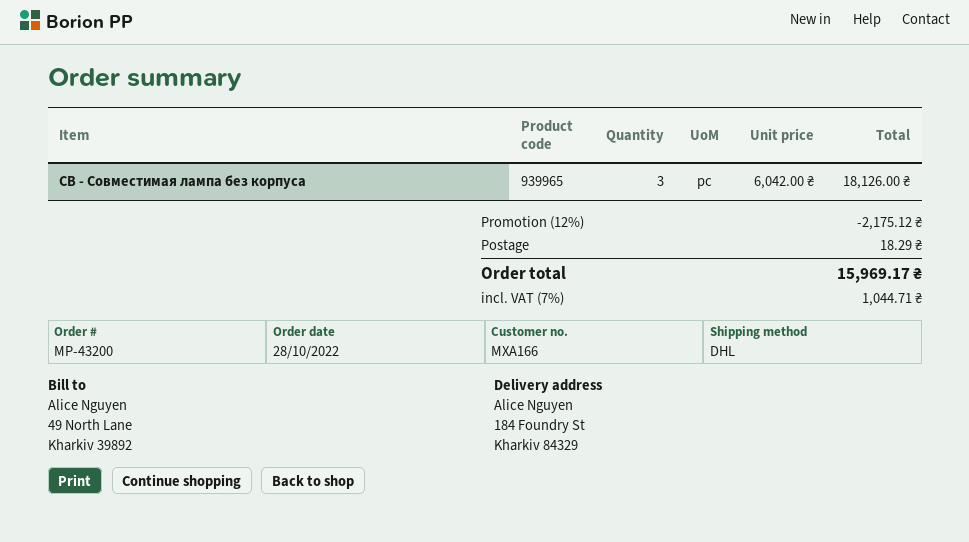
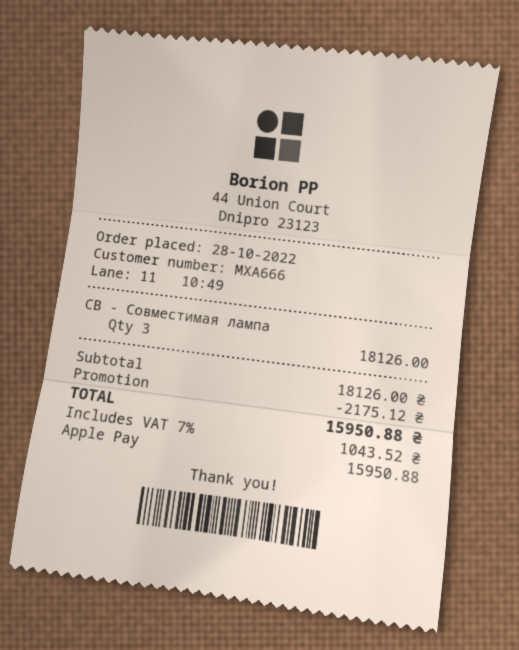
customer number: MXA166 -> MXA666
shipping: 18.29 -> none
tax: 7% = 1044.71 -> 7% = 1043.52
total: 15969.17 -> 15950.88

